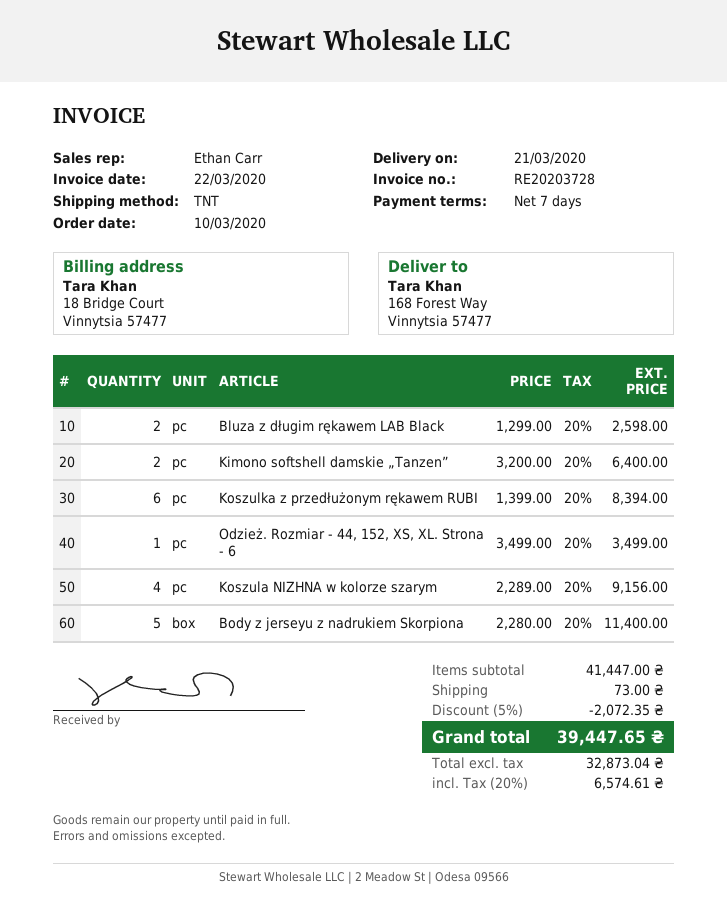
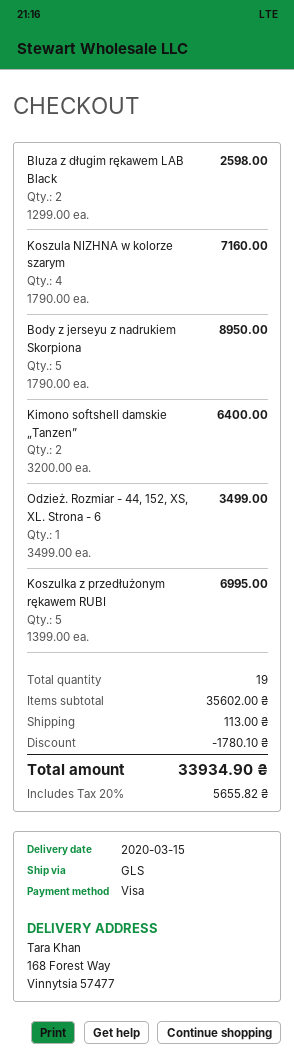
delivery date: 2020-03-21 -> 2020-03-15
shipping method: TNT -> GLS
Koszulka z przedłużonym rękawem RUBI: 6 x 1399.00 = 8394.00 -> 5 x 1399.00 = 6995.00
Koszula NIZHNA w kolorze szarym: 4 x 2289.00 = 9156.00 -> 4 x 1790.00 = 7160.00
Body z jerseyu z nadrukiem Skorpiona: 5 x 2280.00 = 11400.00 -> 5 x 1790.00 = 8950.00
subtotal: 41447.00 -> 35602.00
discount: 2072.35 -> 1780.10
shipping: 73.00 -> 113.00
tax: 20% = 6574.61 -> 20% = 5655.82
total: 39447.65 -> 33934.90

